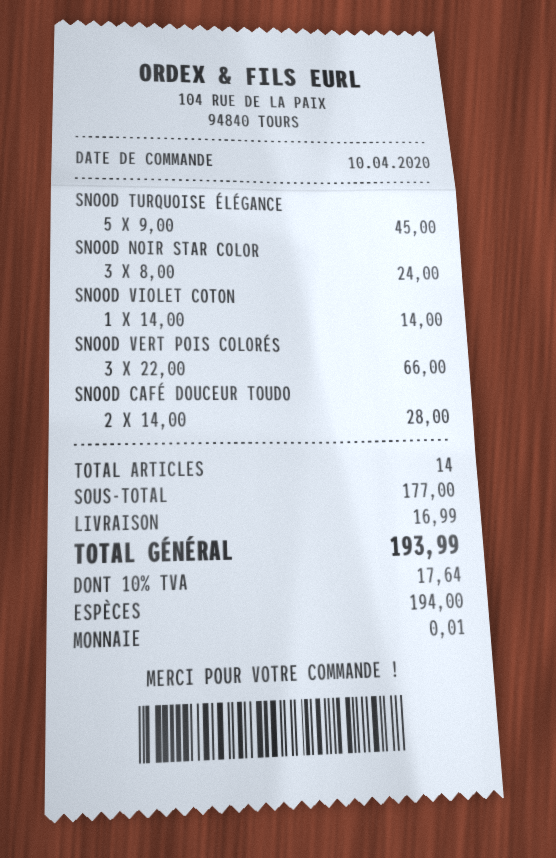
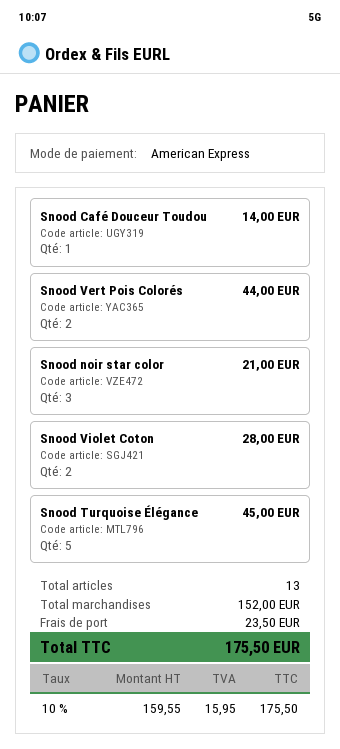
payment method: cash -> American Express
SNOOD NOIR STAR COLOR: 3 for 24.00 -> 3 for 21.00
SNOOD VIOLET COTON: 1 for 14.00 -> 2 for 28.00
SNOOD VERT POIS COLORÉS: 3 for 66.00 -> 2 for 44.00
SNOOD CAFÉ DOUCEUR TOUDO: 2 for 28.00 -> 1 for 14.00
total quantity: 14 -> 13
subtotal: 177.00 -> 152.00
shipping: 16.99 -> 23.50
tax: 10% = 17.64 -> 10% = 15.95
total: 193.99 -> 175.50

